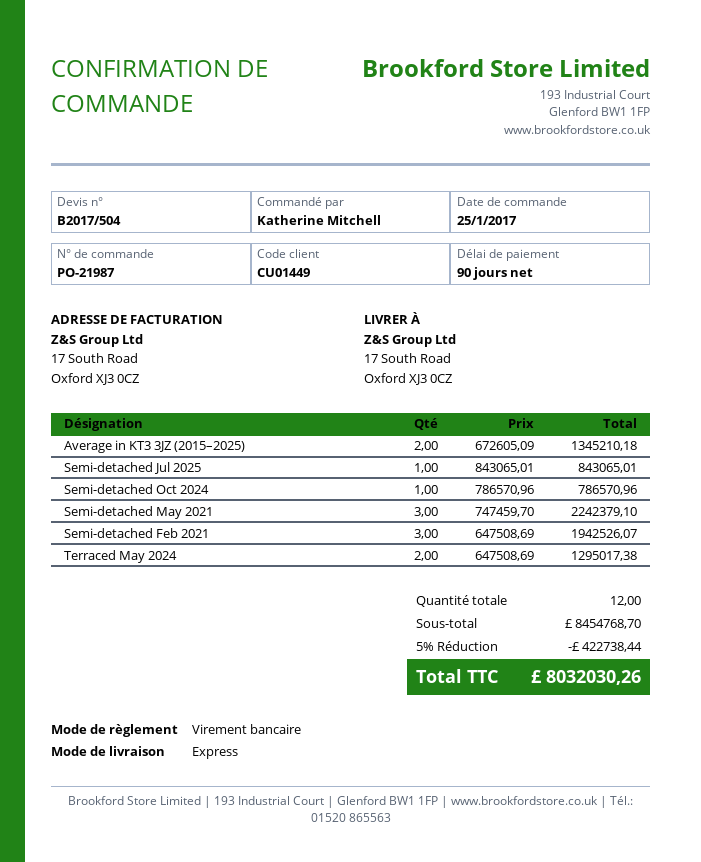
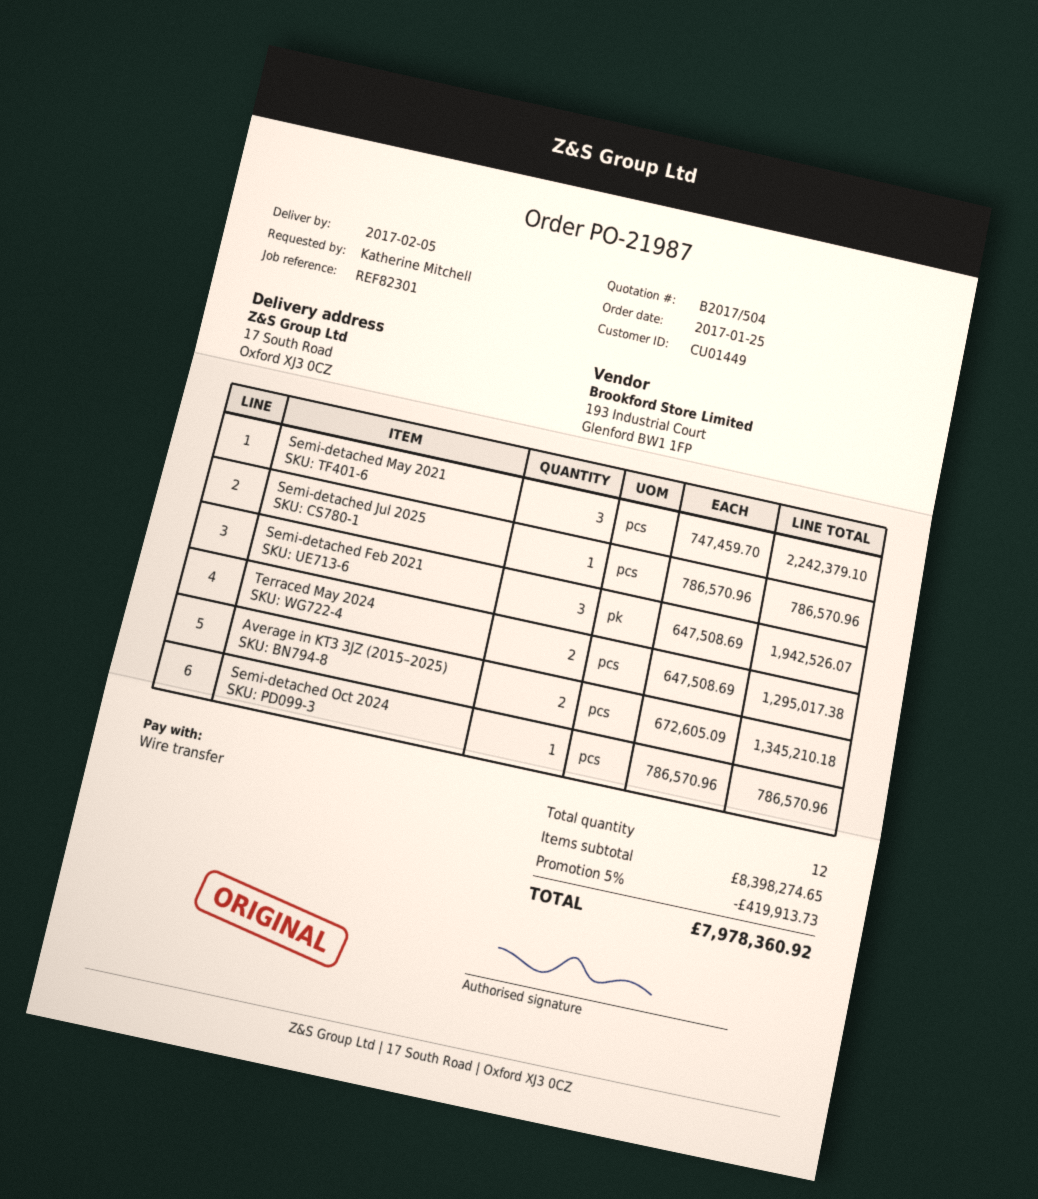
Semi-detached Jul 2025: 1 x 843065.01 = 843065.01 -> 1 x 786570.96 = 786570.96
subtotal: 8454768.70 -> 8398274.65
discount: 5% = 422738.44 -> 5% = 419913.73
total: 8032030.26 -> 7978360.92

